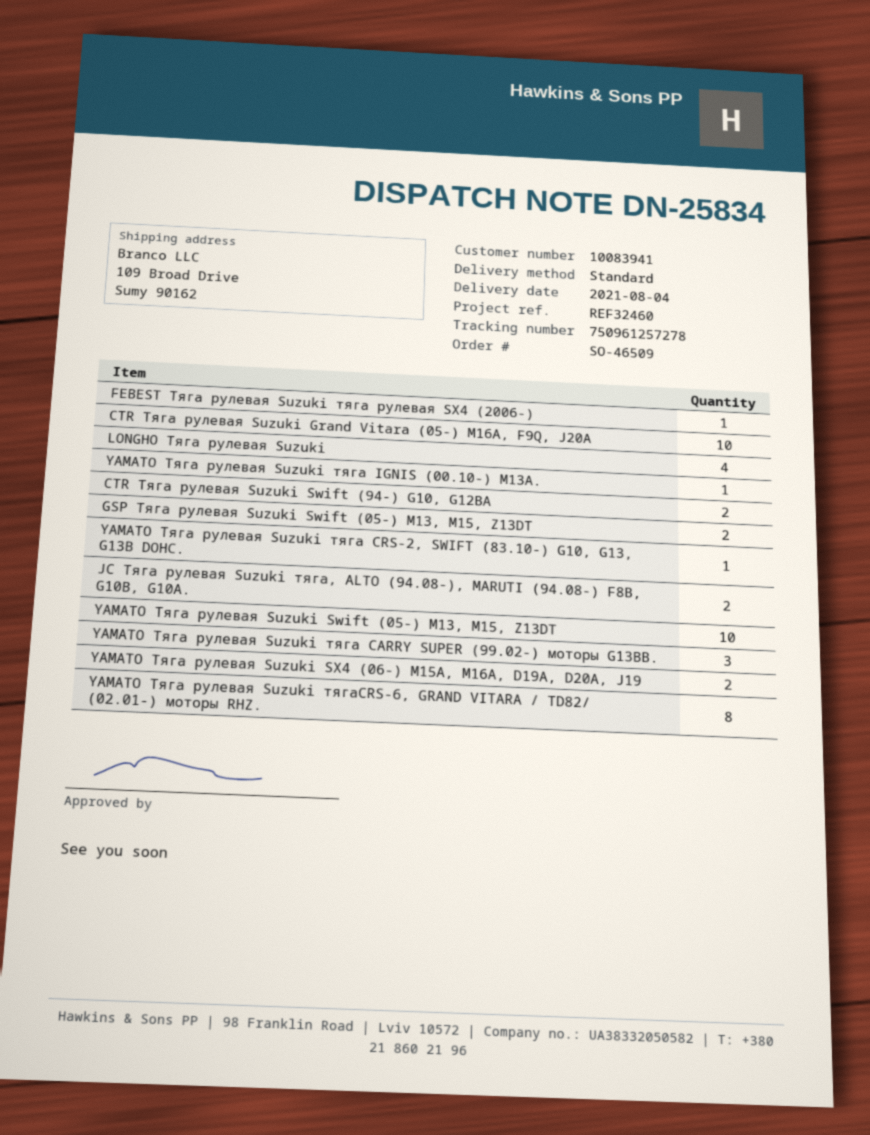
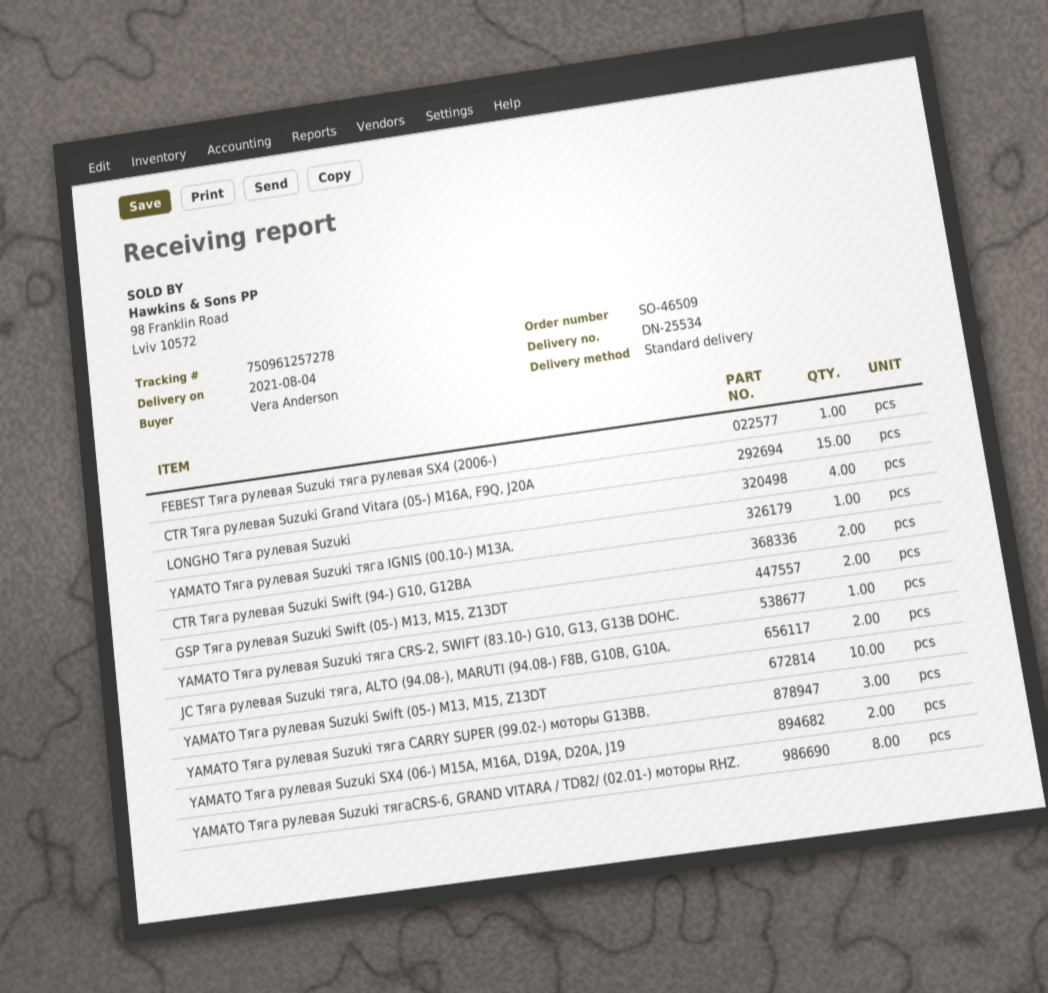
delivery note number: DN-25834 -> DN-25534
CTR Тяга рулевая Suzuki Grand Vitara (05-) M16A, F9Q, J20A: 10 -> 15

